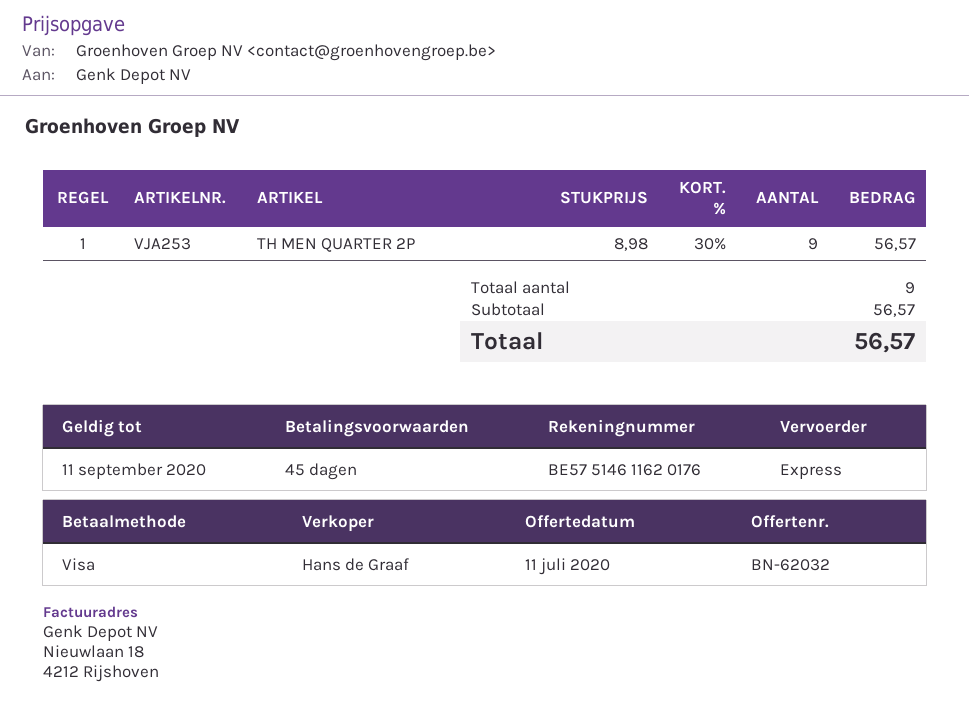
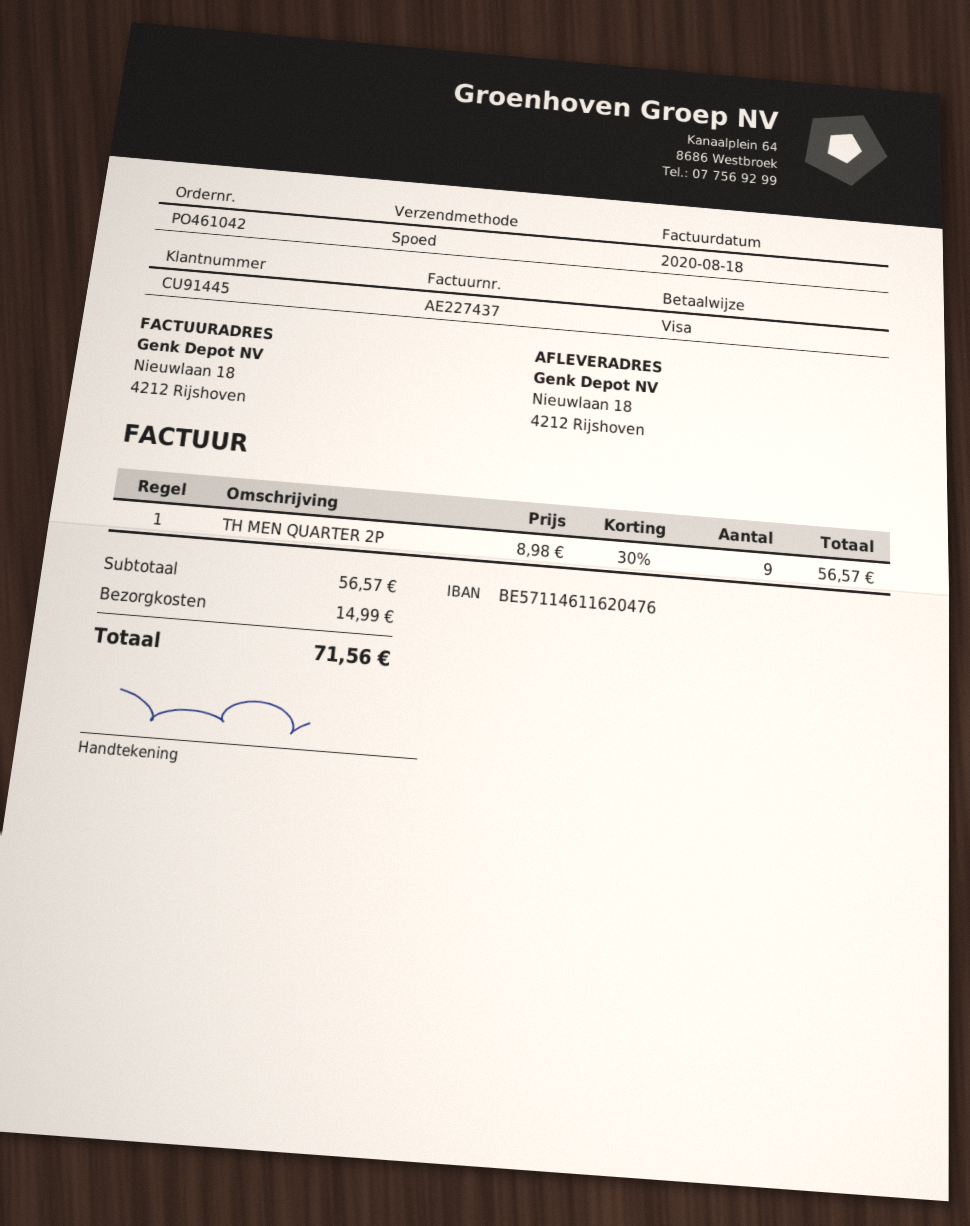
bank account: BE57514611620176 -> BE57114611620476
shipping: none -> 14.99
total: 56.57 -> 71.56

